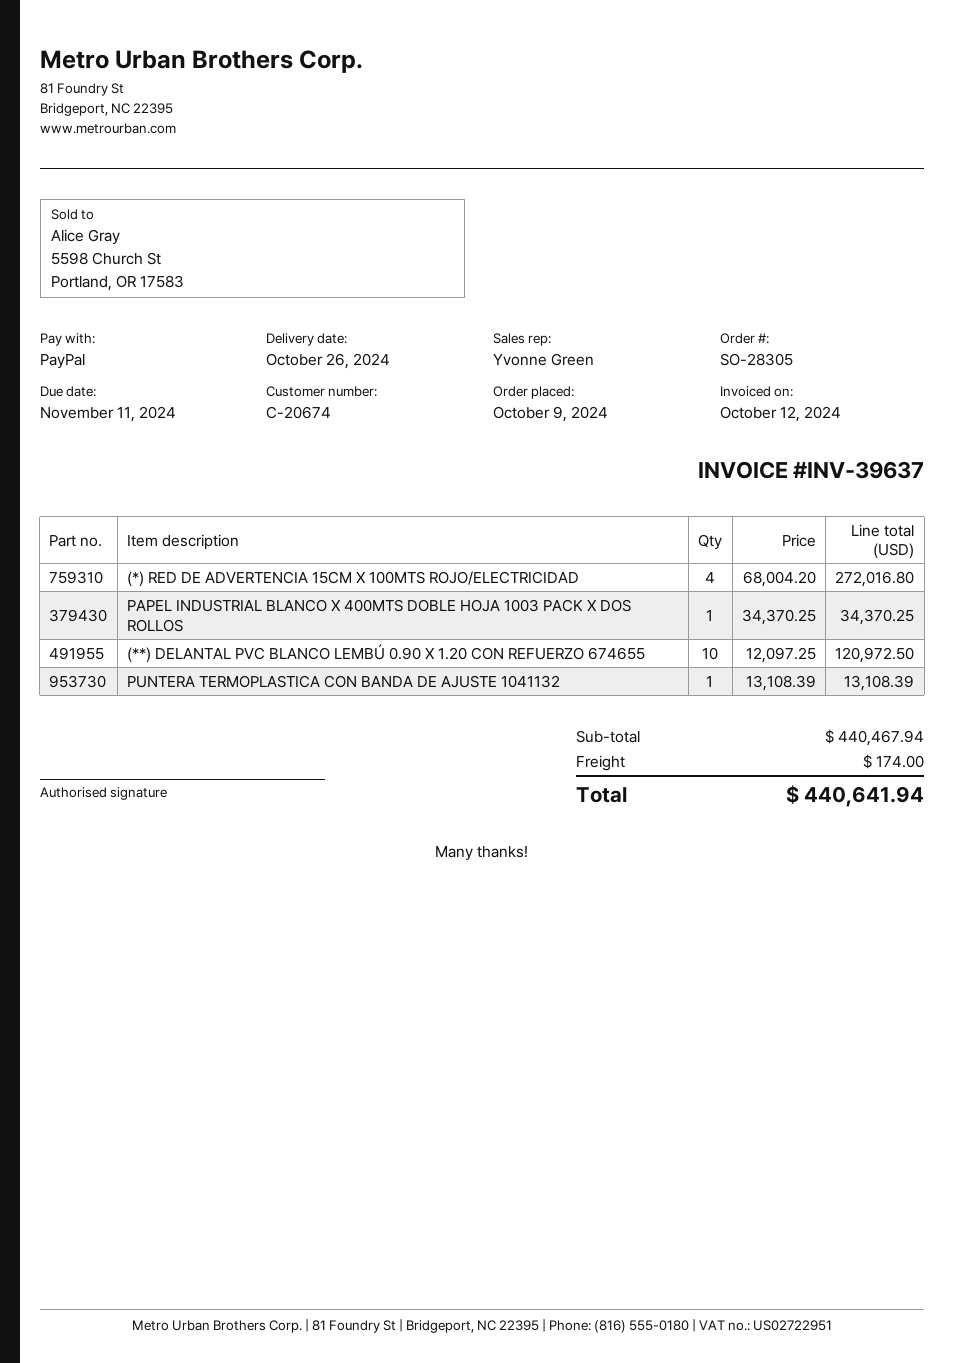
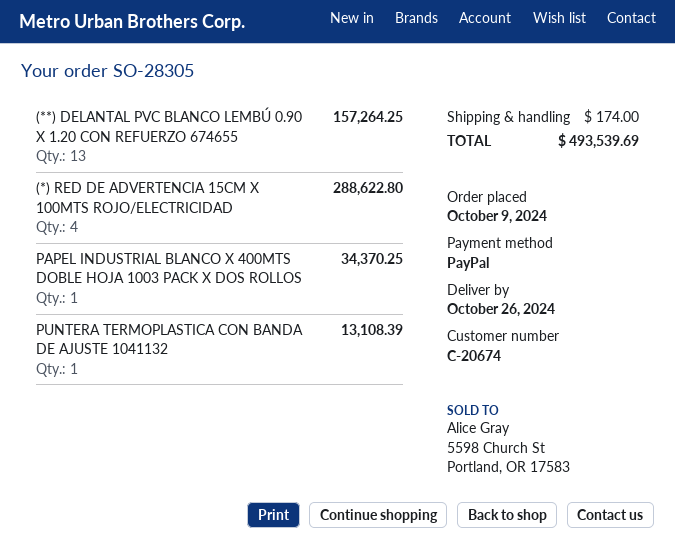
(*) RED DE ADVERTENCIA 15CM X 100MTS ROJO/ELECTRICIDAD: 4 for 272016.80 -> 4 for 288622.80
(**) DELANTAL PVC BLANCO LEMBÚ 0.90 X 1.20 CON REFUERZO 674655: 10 for 120972.50 -> 13 for 157264.25
total: 440641.94 -> 493539.69

